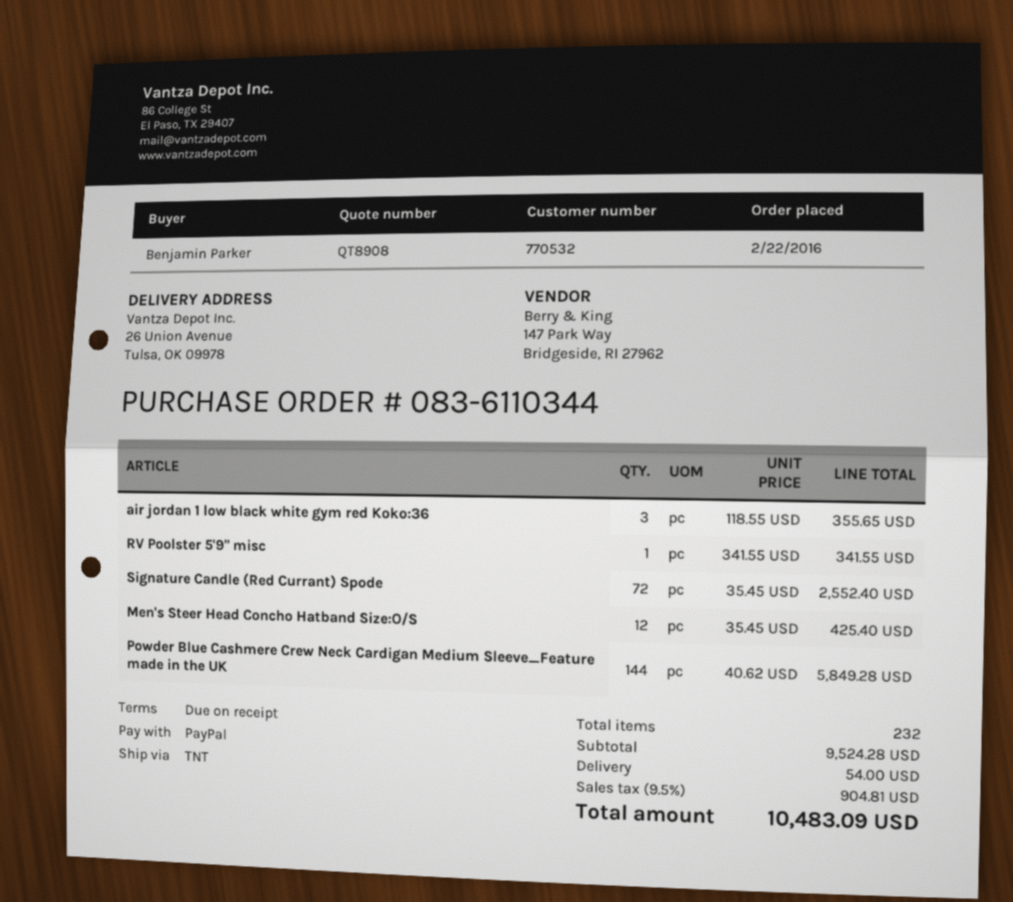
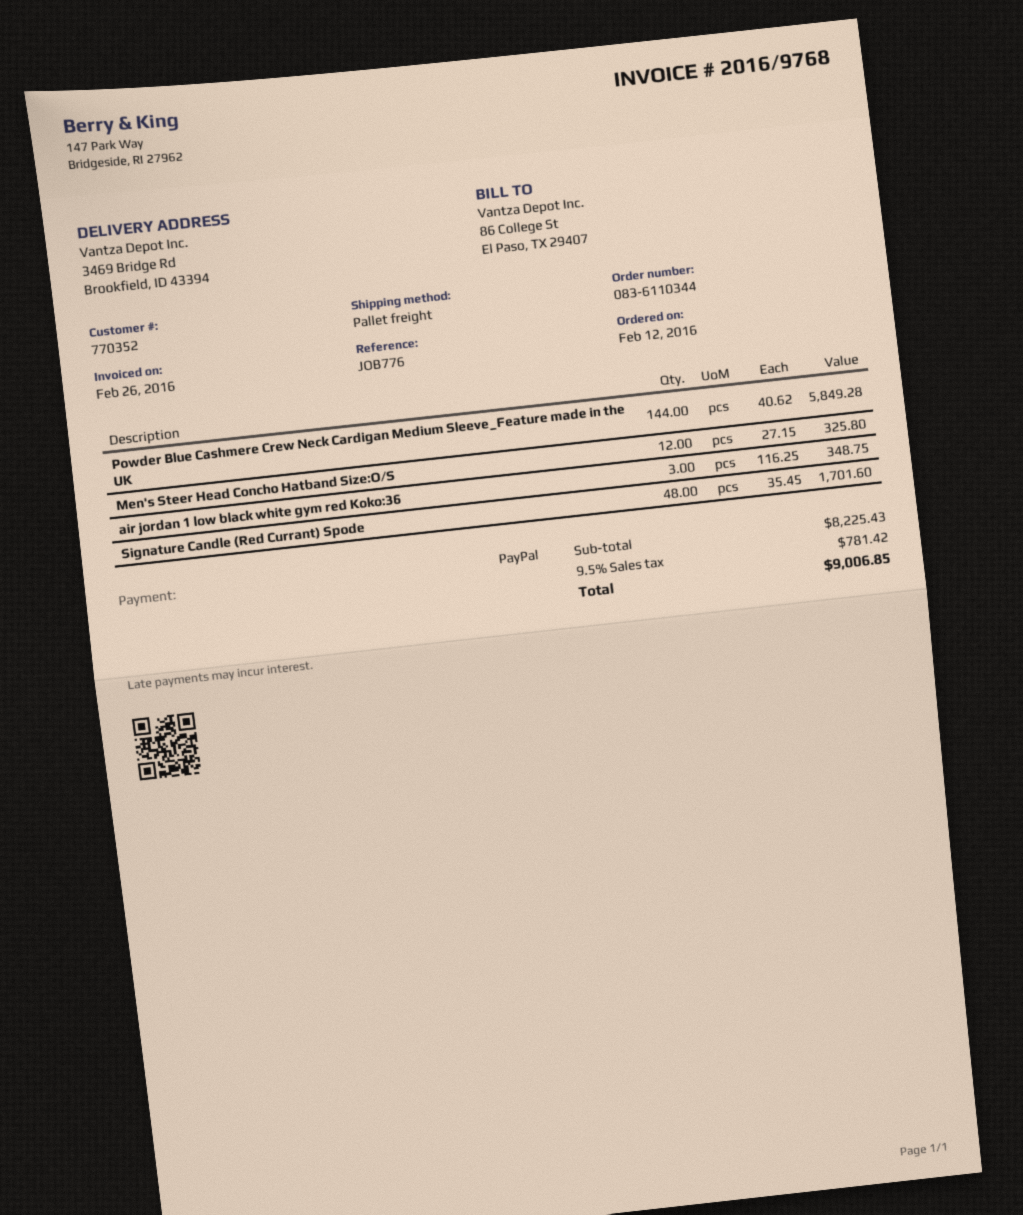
order date: 2016-02-22 -> 2016-02-12
customer number: 770532 -> 770352
shipping method: TNT -> pallet freight
ship to: 26 Union Avenue, Tulsa, OK 09978 -> 3469 Bridge Rd, Brookfield, ID 43394
air jordan 1 low black white gym red Koko:36: 3 x 118.55 = 355.65 -> 3 x 116.25 = 348.75
RV Poolster 5'9" misc: 1 x 341.55 = 341.55 -> none
Signature Candle (Red Currant) Spode: 72 x 35.45 = 2552.40 -> 48 x 35.45 = 1701.60
Men's Steer Head Concho Hatband Size:O/S: 12 x 35.45 = 425.40 -> 12 x 27.15 = 325.80
subtotal: 9524.28 -> 8225.43
shipping: 54.00 -> none
tax: 9.5% = 904.81 -> 9.5% = 781.42
total: 10483.09 -> 9006.85

